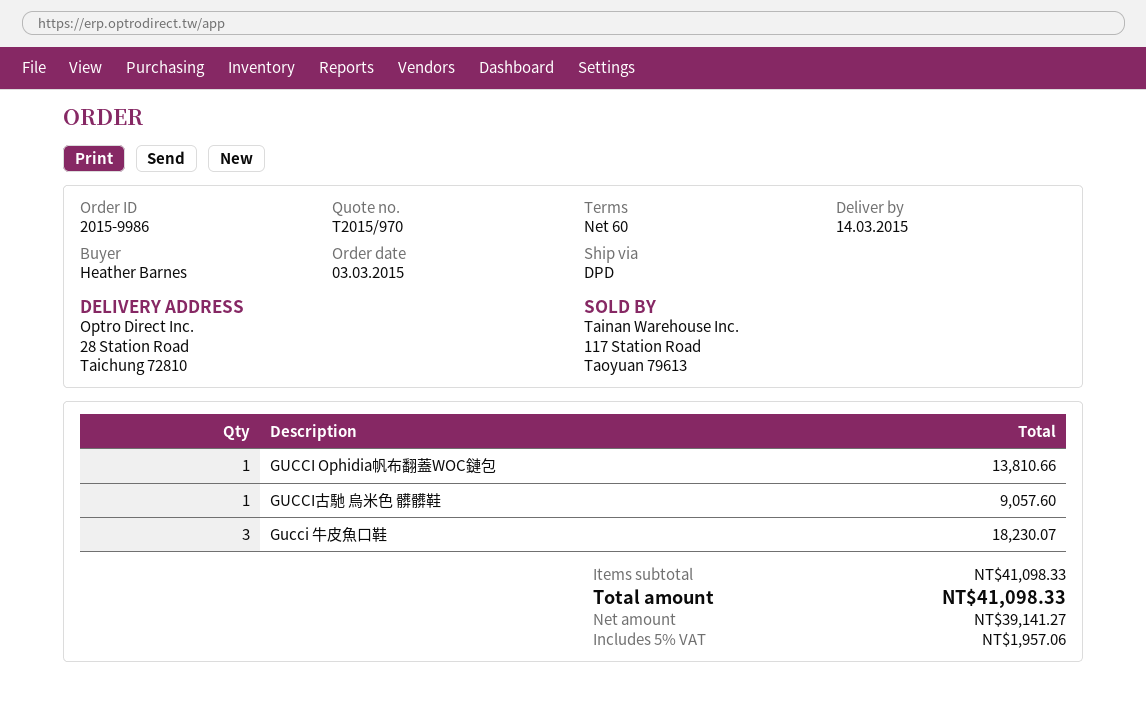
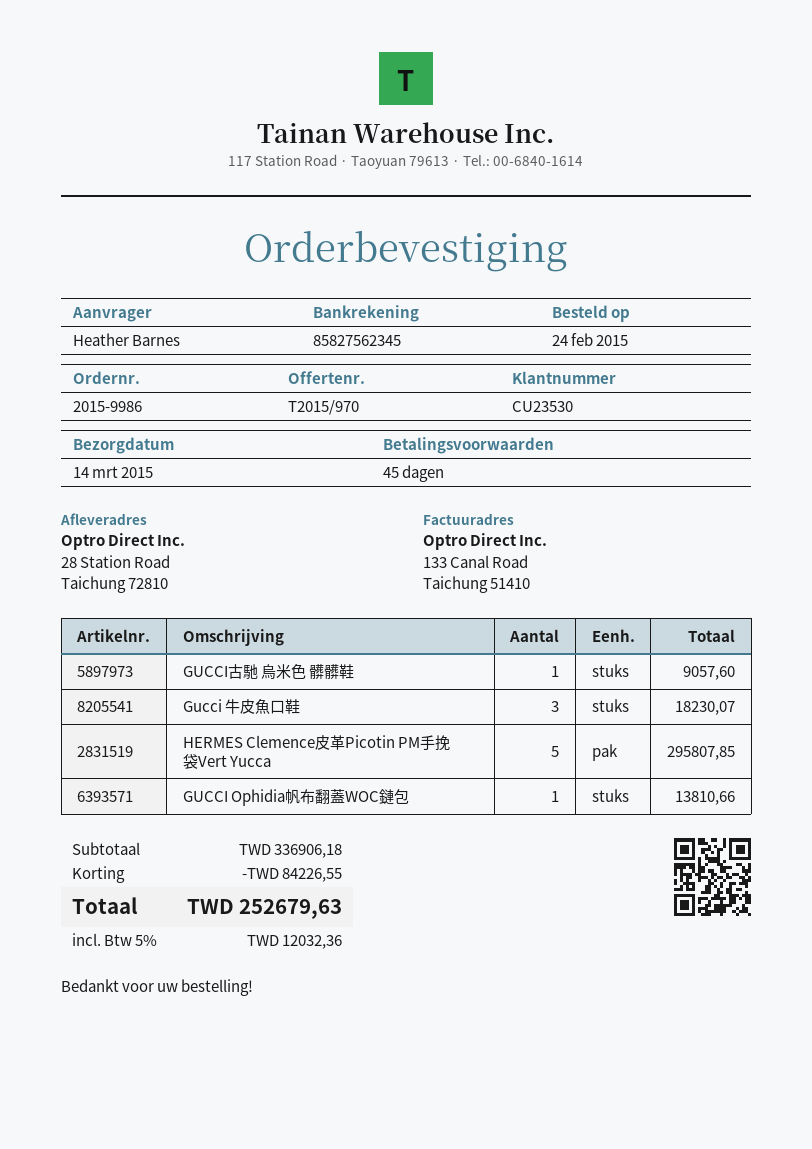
order date: 2015-03-03 -> 2015-02-24
payment terms: 60 days -> 45 days
HERMES Clemence皮革Picotin PM手挽袋Vert Yucca: none -> 5 for 295807.85
subtotal: 41098.33 -> 336906.18
discount: none -> 84226.55
tax: 5% = 1957.06 -> 5% = 12032.36
total: 41098.33 -> 252679.63

